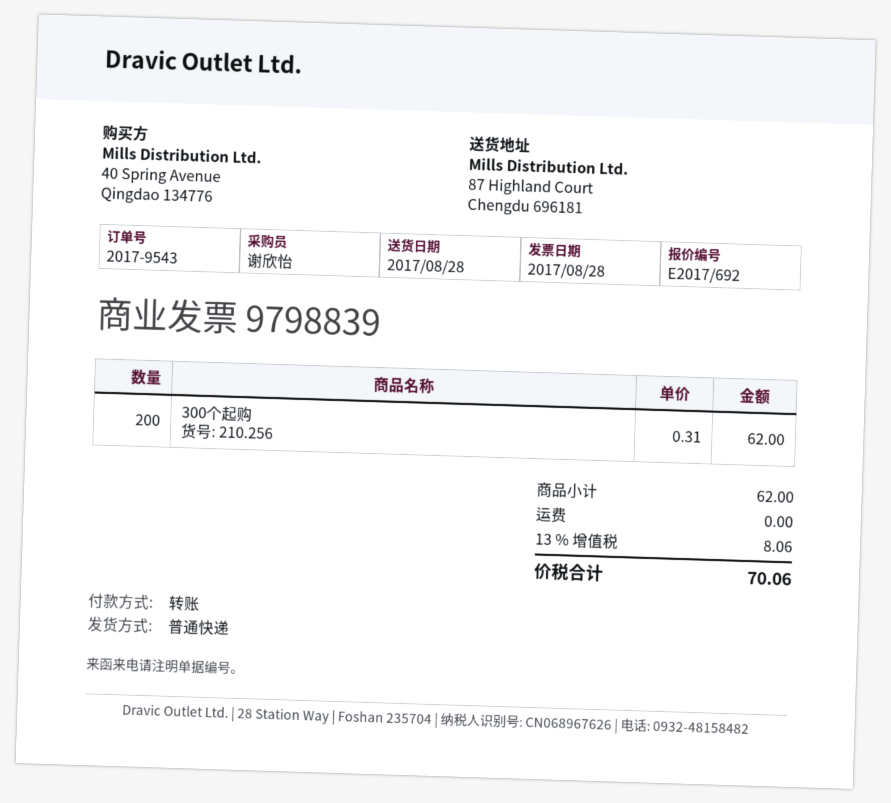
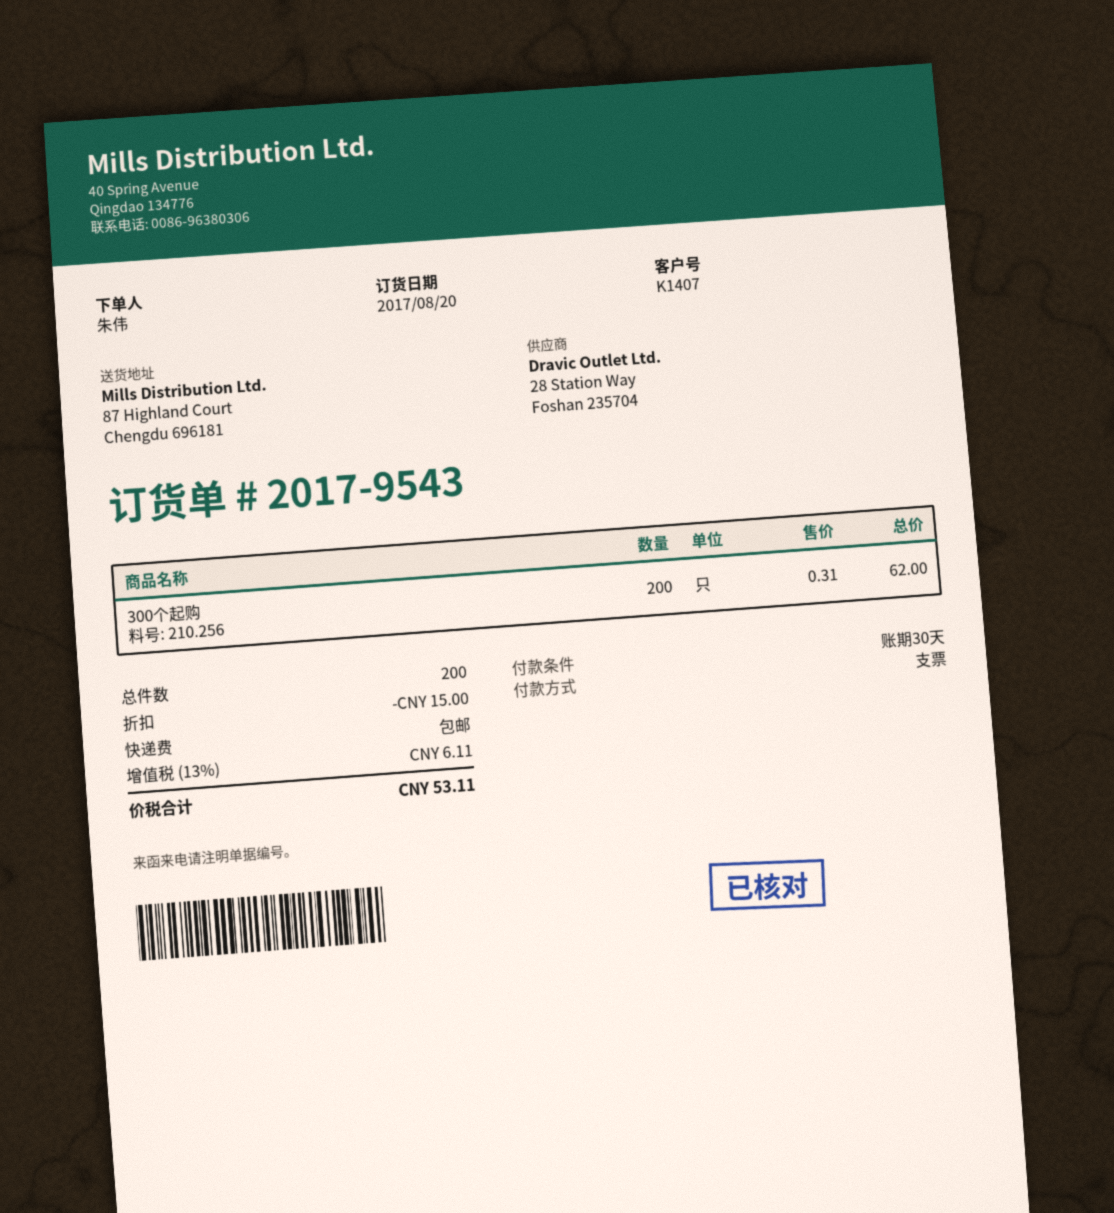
ordered by: 谢欣怡 -> 朱伟
payment method: bank transfer -> cheque
discount: none -> 15.00
tax: 13% = 8.06 -> 13% = 6.11
total: 70.06 -> 53.11

